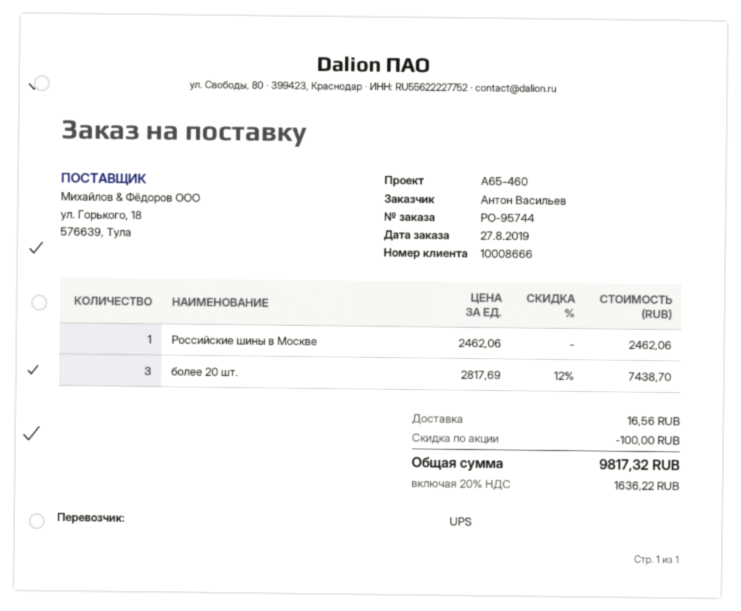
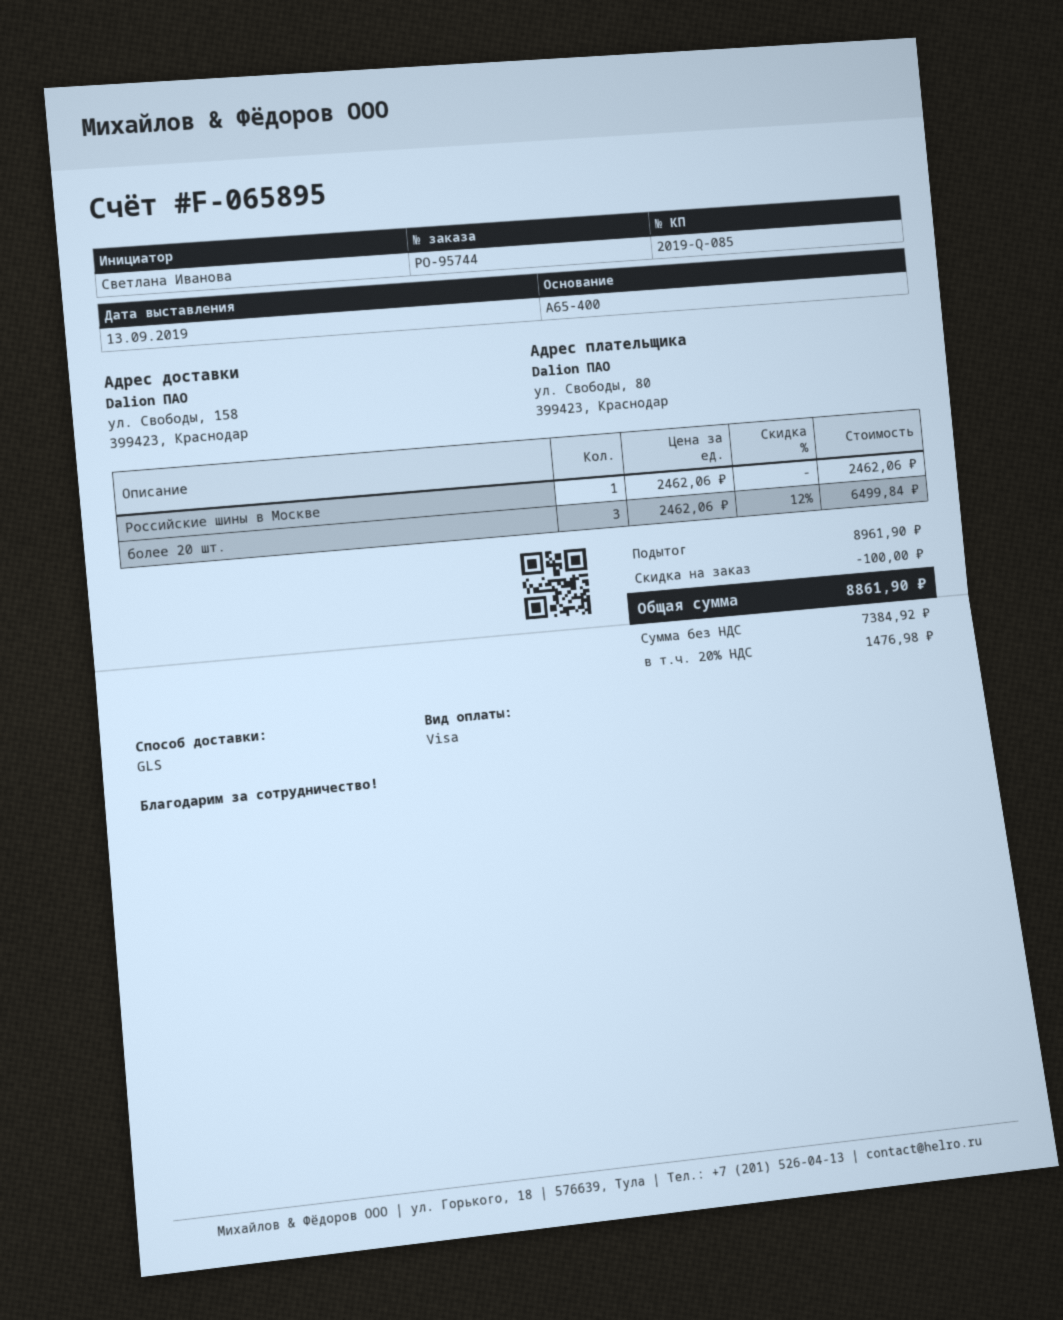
reference: A65-460 -> A65-400
ordered by: Антон Васильев -> Светлана Иванова
shipping method: UPS -> GLS
более 20 шт.: 3 x 2817.69 - 12% = 7438.70 -> 3 x 2462.06 - 12% = 6499.84
shipping: 16.56 -> none
tax: 20% = 1636.22 -> 20% = 1476.98
total: 9817.32 -> 8861.90

